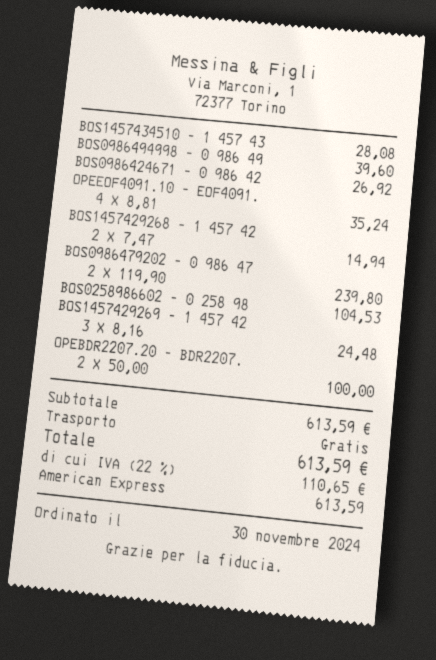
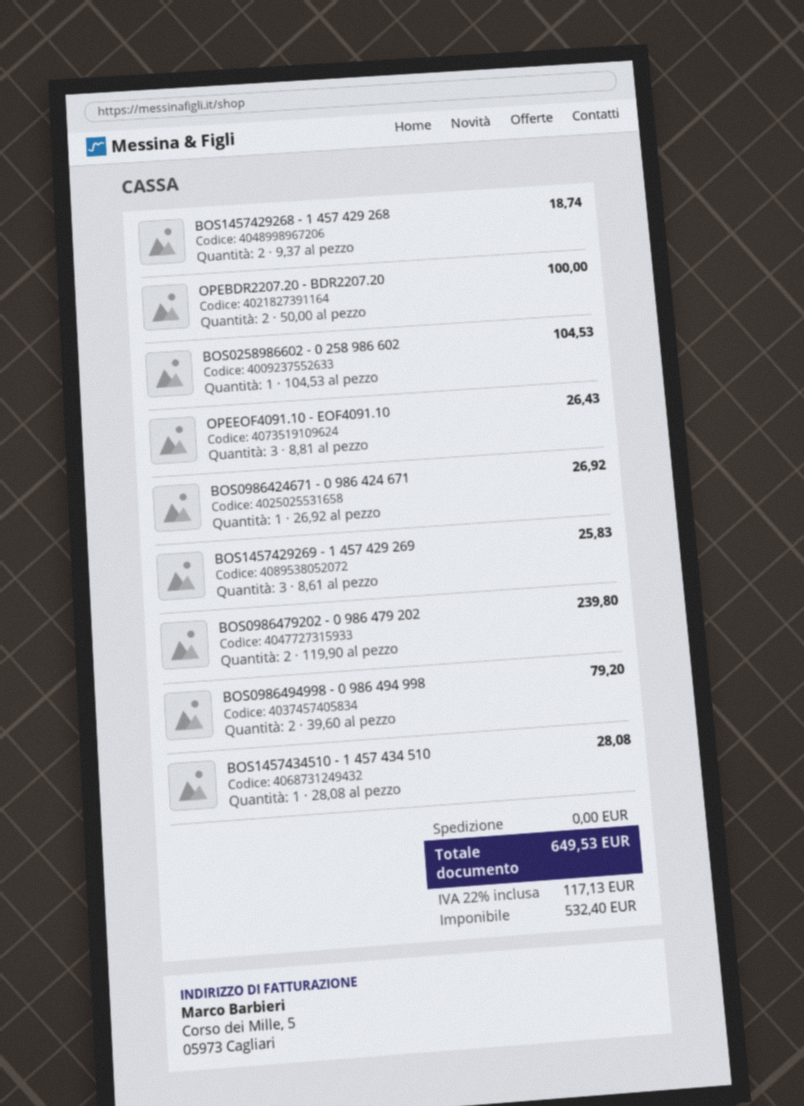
BOS0986494998 - 0 986 49: 1 x 39.60 = 39.60 -> 2 x 39.60 = 79.20
OPEEOF4091.10 - EOF4091.: 4 x 8.81 = 35.24 -> 3 x 8.81 = 26.43
BOS1457429268 - 1 457 42: 2 x 7.47 = 14.94 -> 2 x 9.37 = 18.74
BOS1457429269 - 1 457 42: 3 x 8.16 = 24.48 -> 3 x 8.61 = 25.83
tax: 22% = 110.65 -> 22% = 117.13
total: 613.59 -> 649.53

